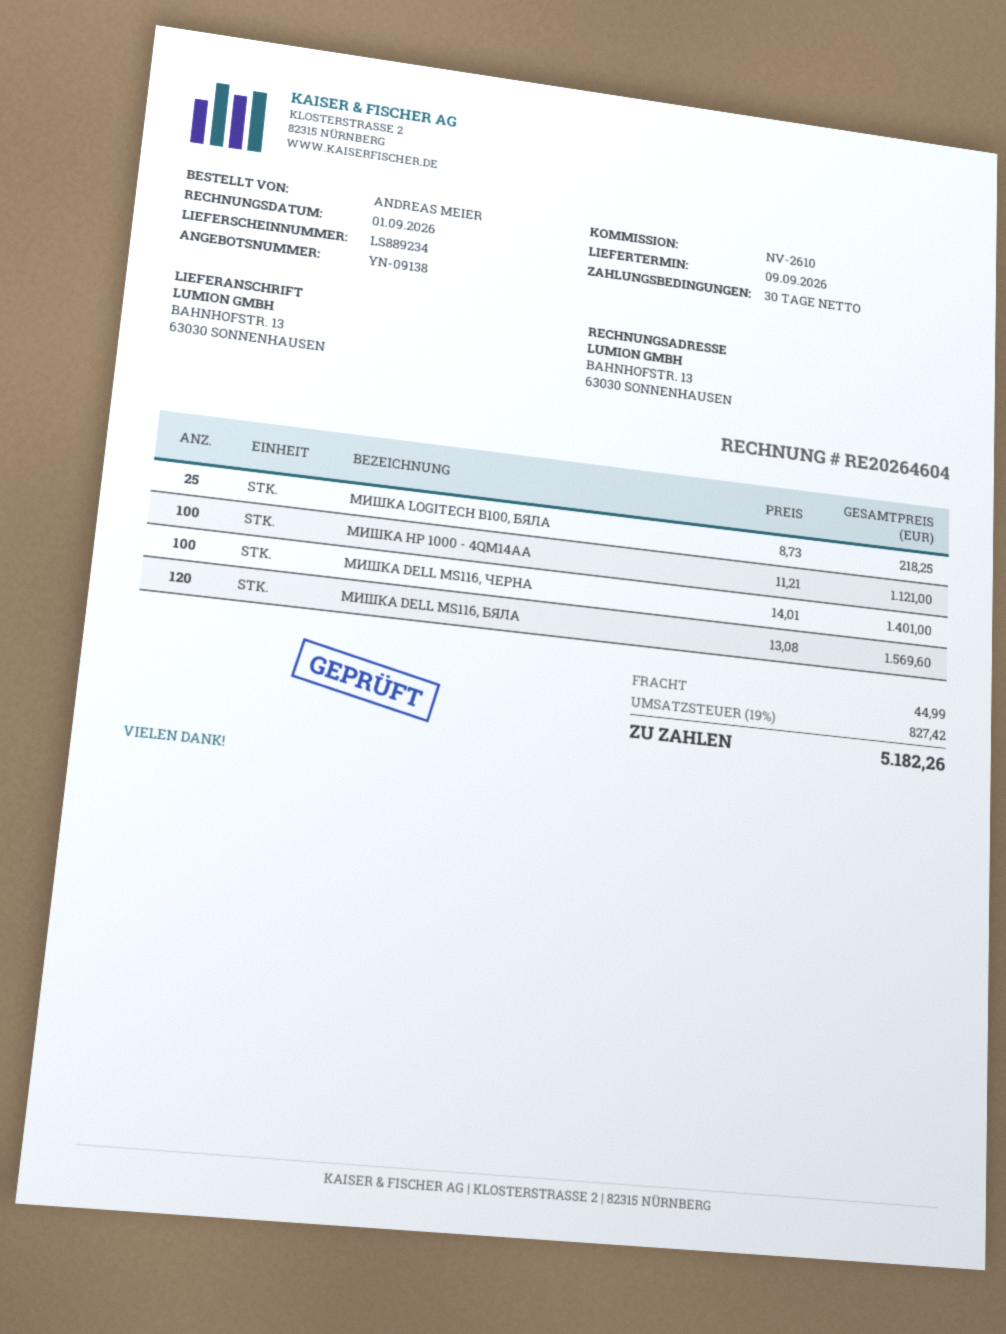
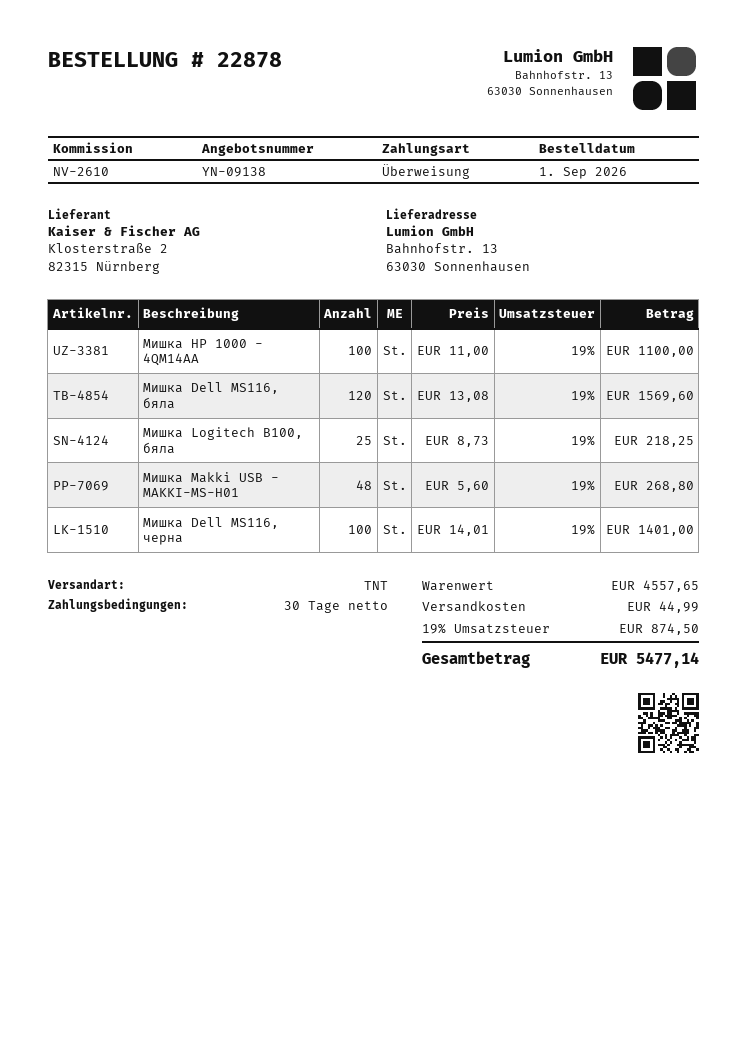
МИШКА HP 1000 - 4QM14AA: 100 x 11.21 = 1121.00 -> 100 x 11.00 = 1100.00
Мишка Makki USB - MAKKI-MS-H01: none -> 48 x 5.60 = 268.80
tax: 19% = 827.42 -> 19% = 874.50
total: 5182.26 -> 5477.14

